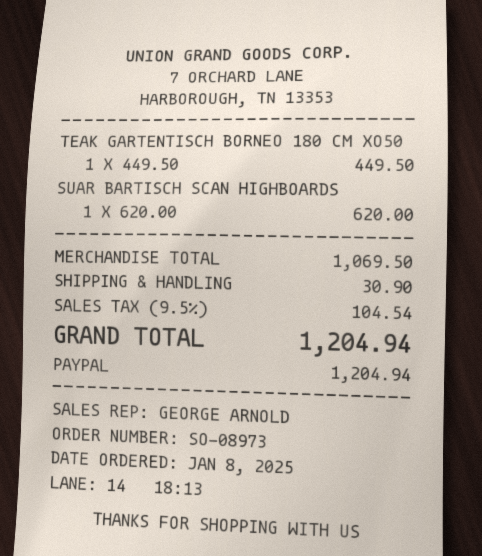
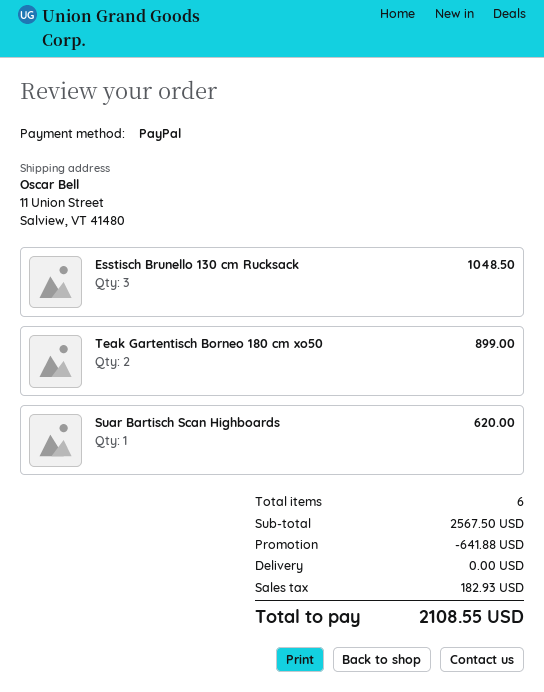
TEAK GARTENTISCH BORNEO 180 CM XO50: 1 for 449.50 -> 2 for 899.00
Esstisch Brunello 130 cm Rucksack: none -> 3 for 1048.50
subtotal: 1069.50 -> 2567.50
discount: none -> 641.88
shipping: 30.90 -> 0.00
tax: 104.54 -> 182.93
total: 1204.94 -> 2108.55

